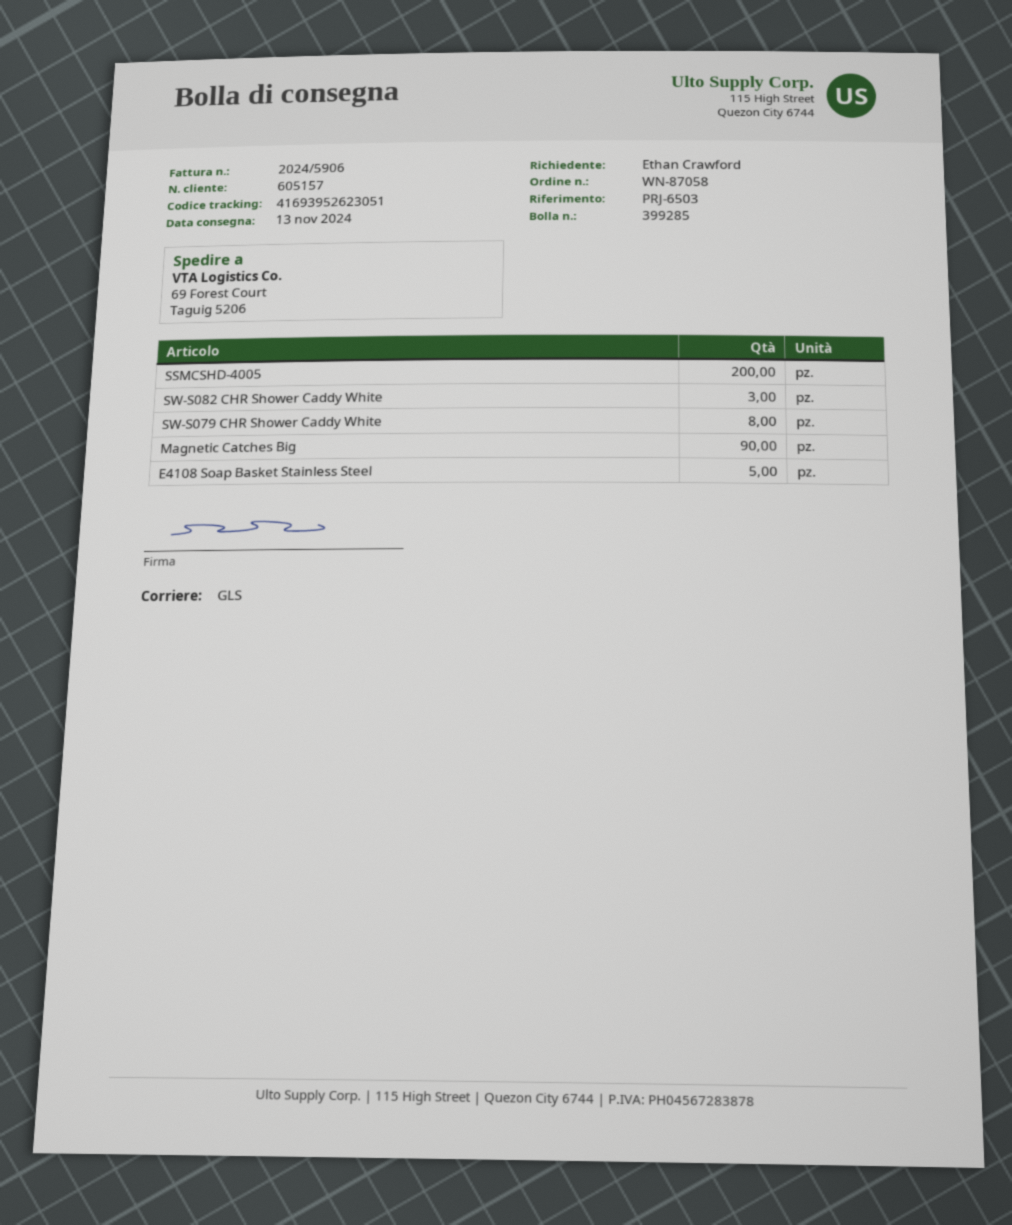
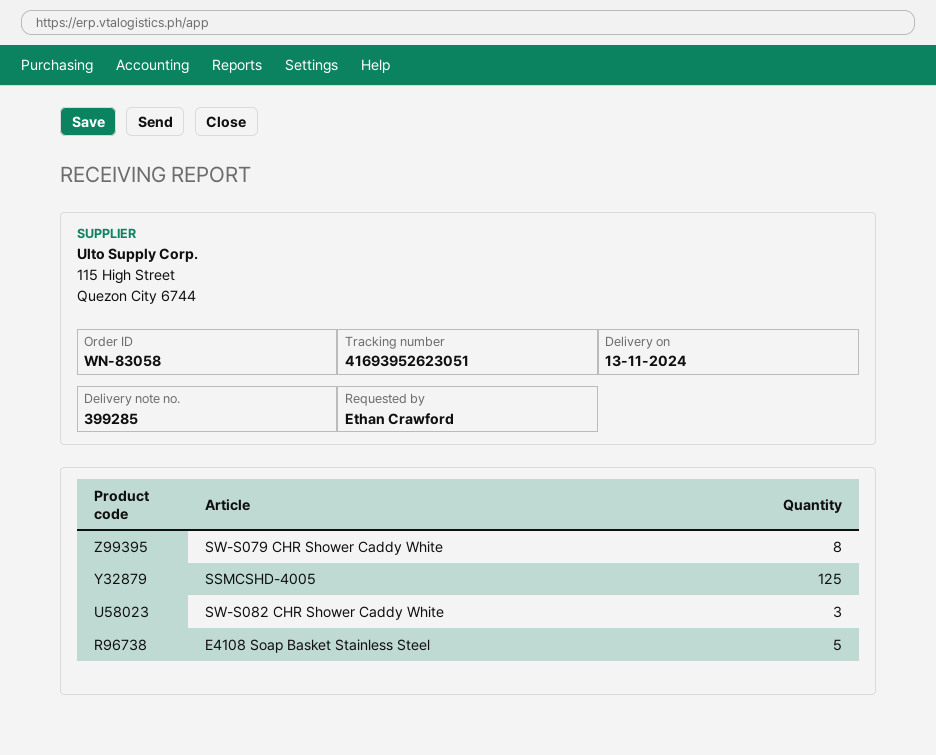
order number: WN-87058 -> WN-83058
SSMCSHD-4005: 200 -> 125
Magnetic Catches Big: 90 -> none

